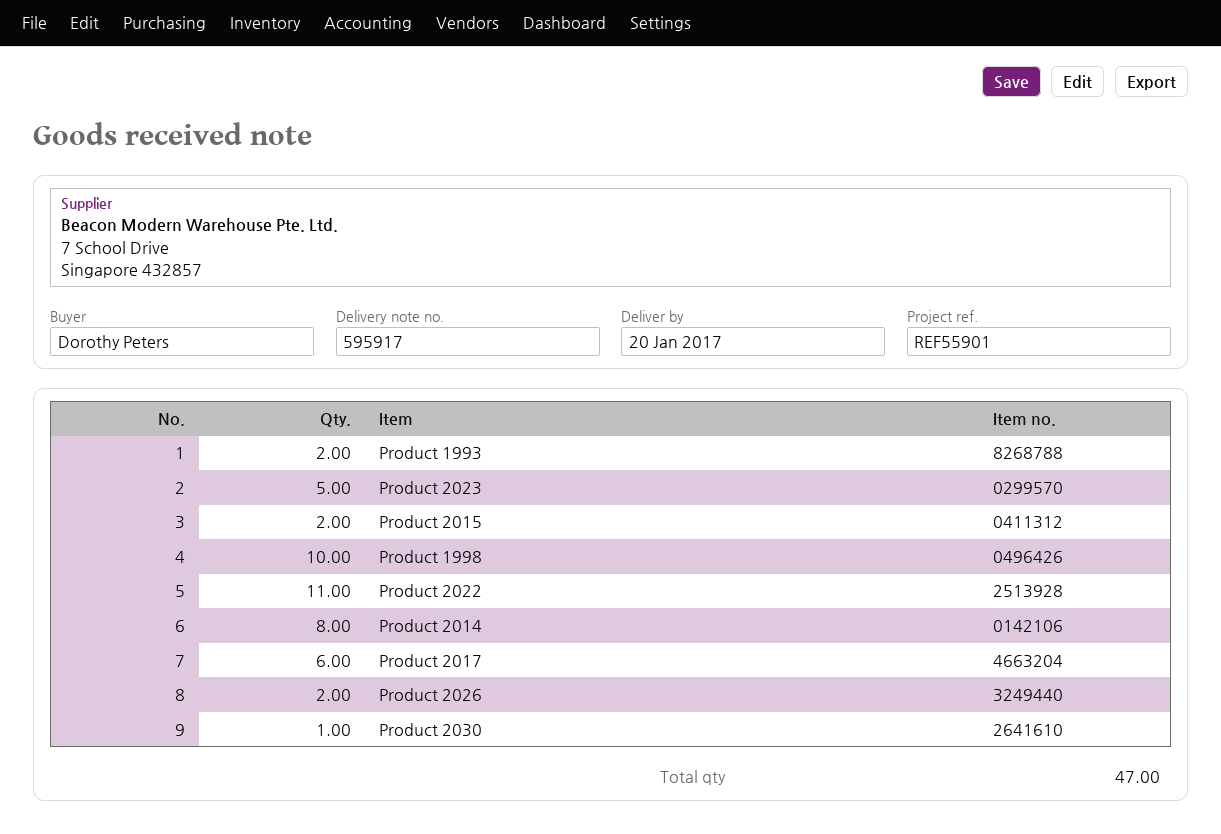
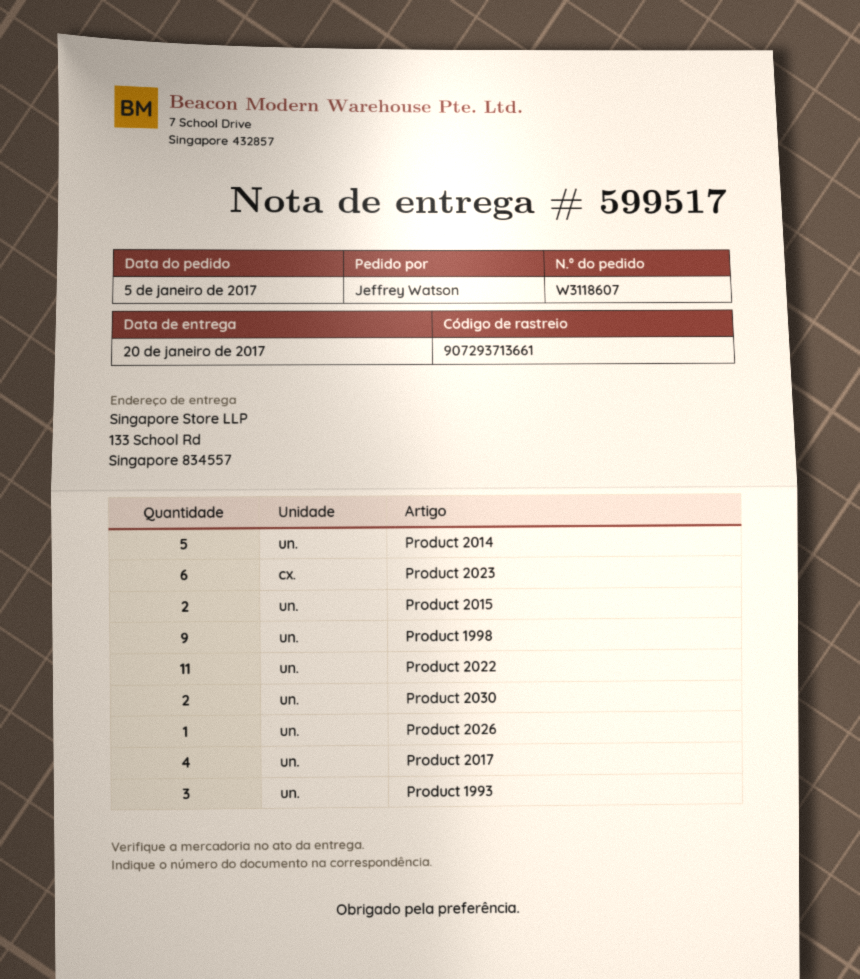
delivery note number: 595917 -> 599517
ordered by: Dorothy Peters -> Jeffrey Watson
Product 1993: 2 -> 3
Product 2023: 5 -> 6
Product 1998: 10 -> 9
Product 2014: 8 -> 5
Product 2017: 6 -> 4
Product 2026: 2 -> 1
Product 2030: 1 -> 2

